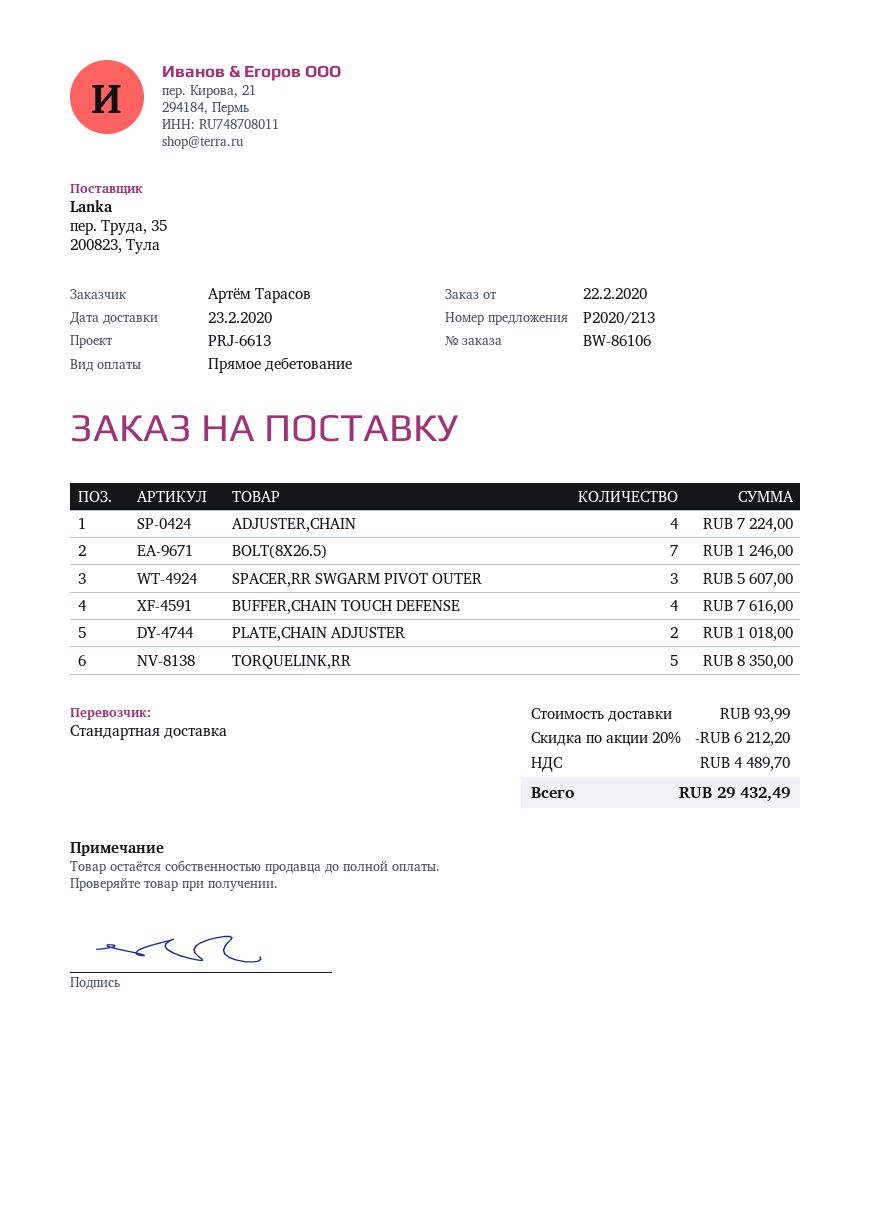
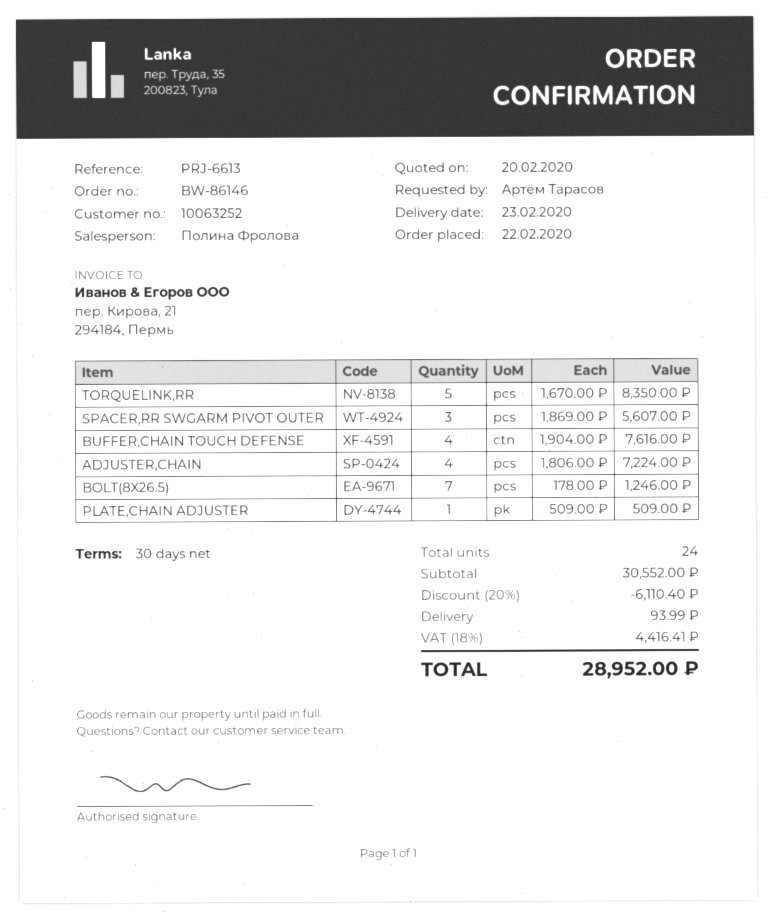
order number: BW-86106 -> BW-86146
PLATE,CHAIN ADJUSTER: 2 for 1018.00 -> 1 for 509.00
discount: 20% = 6212.20 -> 20% = 6110.40
tax: 4489.70 -> 4416.41
total: 29432.49 -> 28952.00

